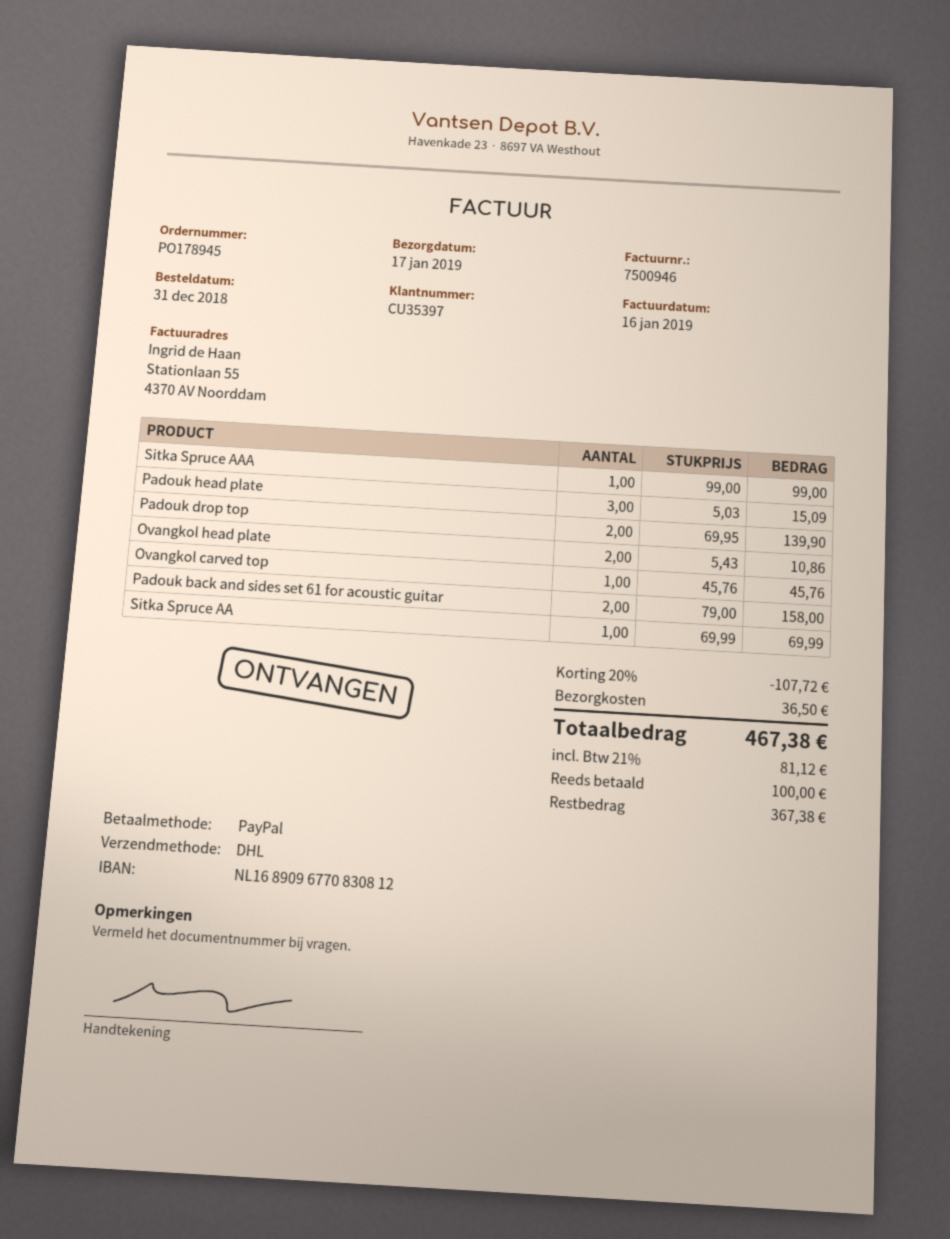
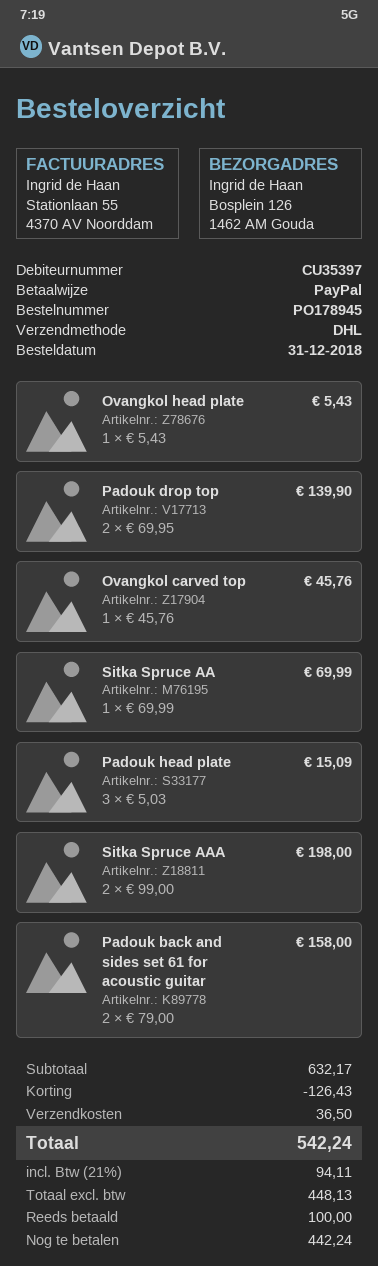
Sitka Spruce AAA: 1 x 99.00 = 99.00 -> 2 x 99.00 = 198.00
Ovangkol head plate: 2 x 5.43 = 10.86 -> 1 x 5.43 = 5.43
discount: 107.72 -> 126.43
tax: 21% = 81.12 -> 21% = 94.11
total: 467.38 -> 542.24
balance: 367.38 -> 442.24

